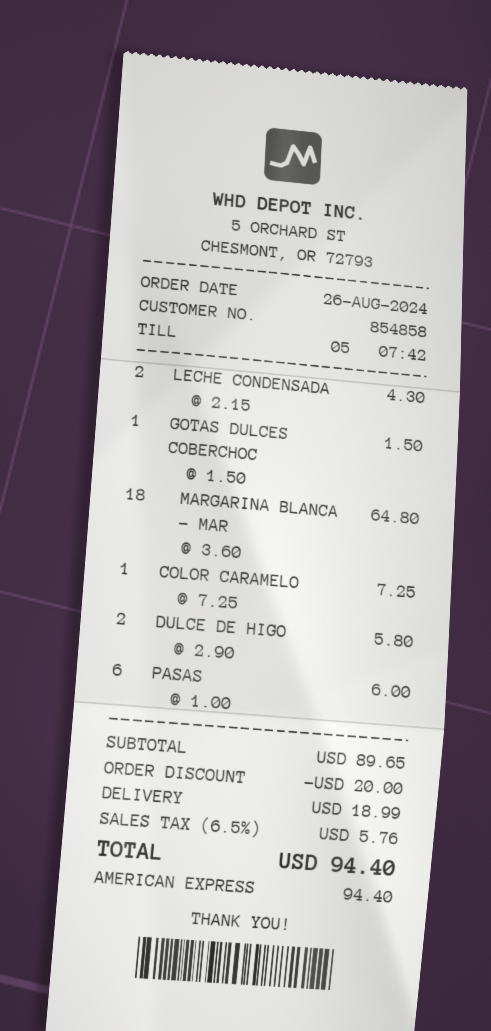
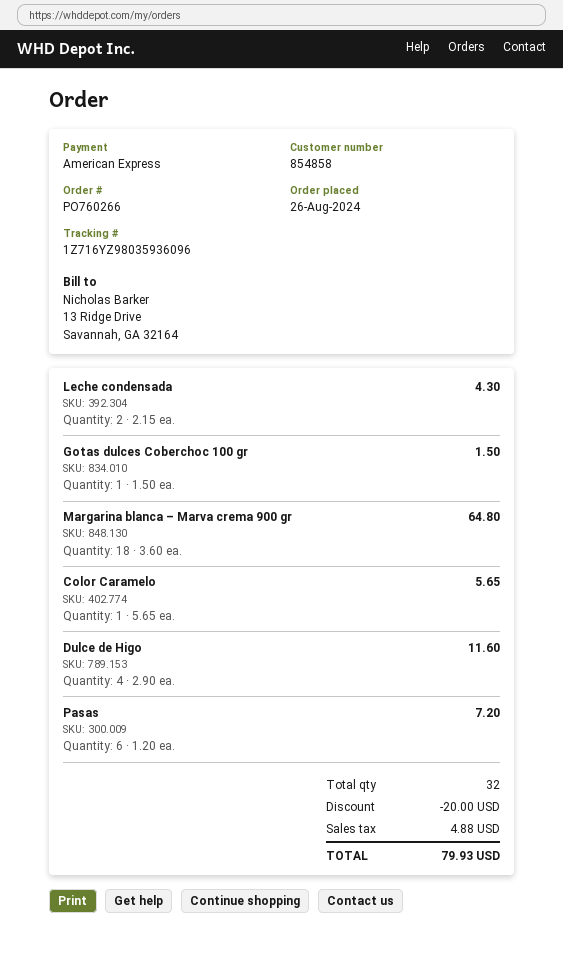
COLOR CARAMELO: 1 x 7.25 = 7.25 -> 1 x 5.65 = 5.65
DULCE DE HIGO: 2 x 2.90 = 5.80 -> 4 x 2.90 = 11.60
PASAS: 6 x 1.00 = 6.00 -> 6 x 1.20 = 7.20
shipping: 18.99 -> none
tax: 5.76 -> 4.88
total: 94.40 -> 79.93

